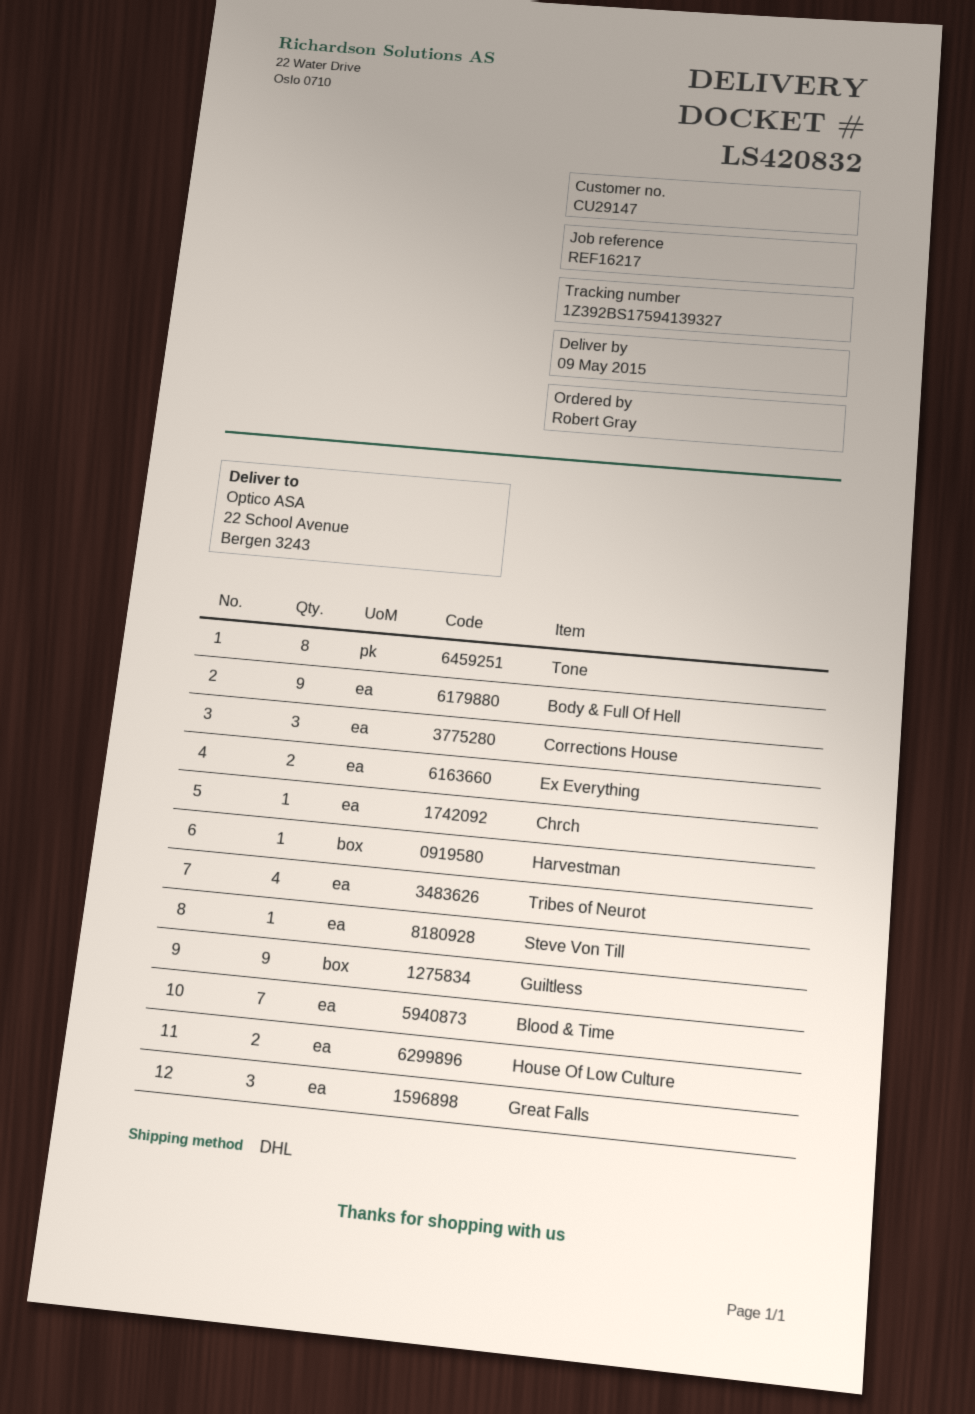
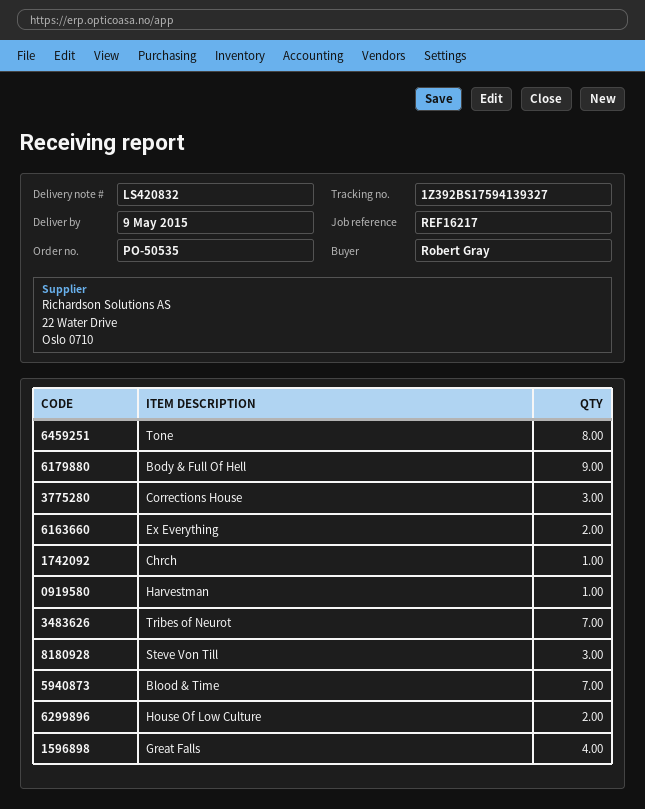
Tribes of Neurot: 4 -> 7
Steve Von Till: 1 -> 3
Guiltless: 9 -> none
Great Falls: 3 -> 4

